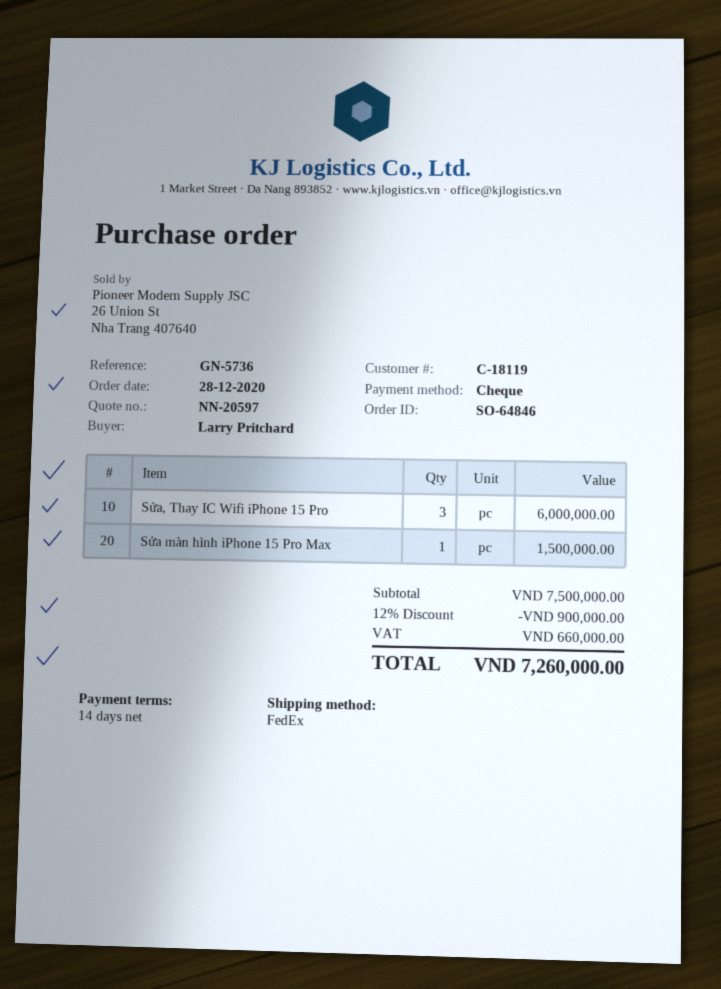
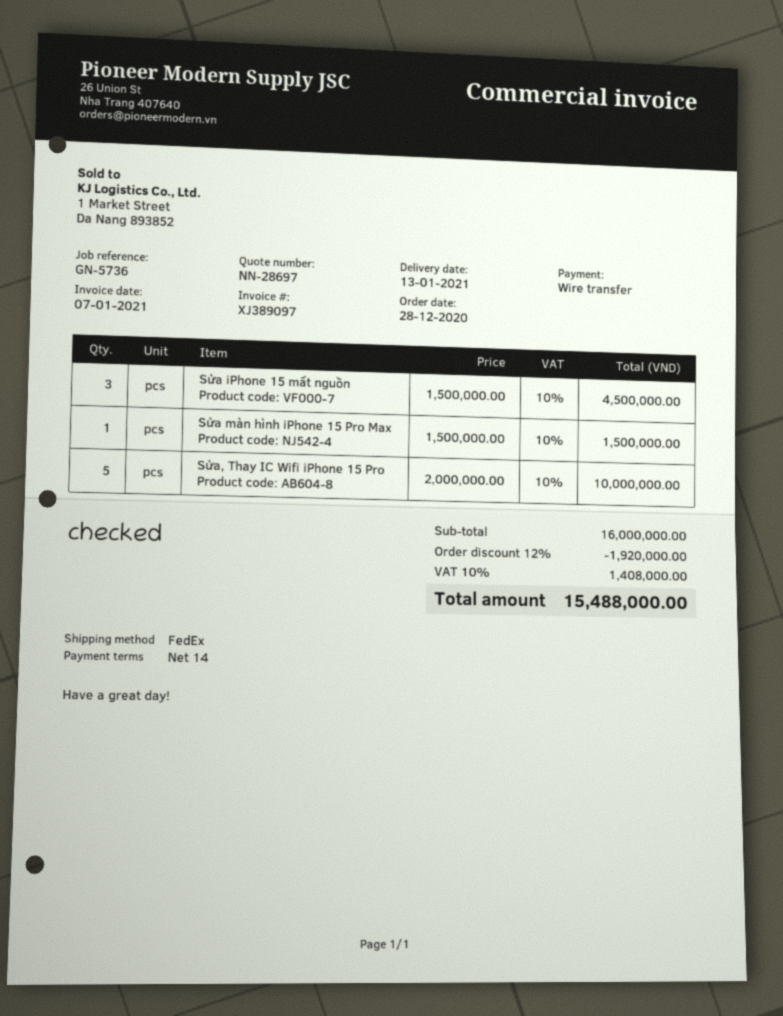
quote number: NN-20597 -> NN-28697
payment method: cheque -> bank transfer
Sửa, Thay IC Wifi iPhone 15 Pro: 3 for 6000000.00 -> 5 for 10000000.00
Sửa iPhone 15 mất nguồn: none -> 3 for 4500000.00
subtotal: 7500000.00 -> 16000000.00
discount: 12% = 900000.00 -> 12% = 1920000.00
tax: 660000.00 -> 1408000.00
total: 7260000.00 -> 15488000.00

